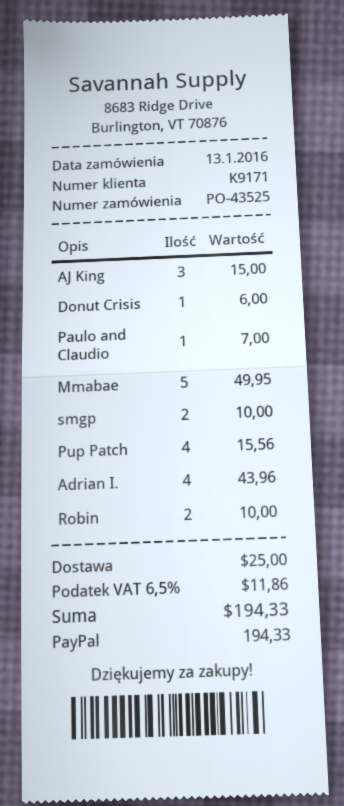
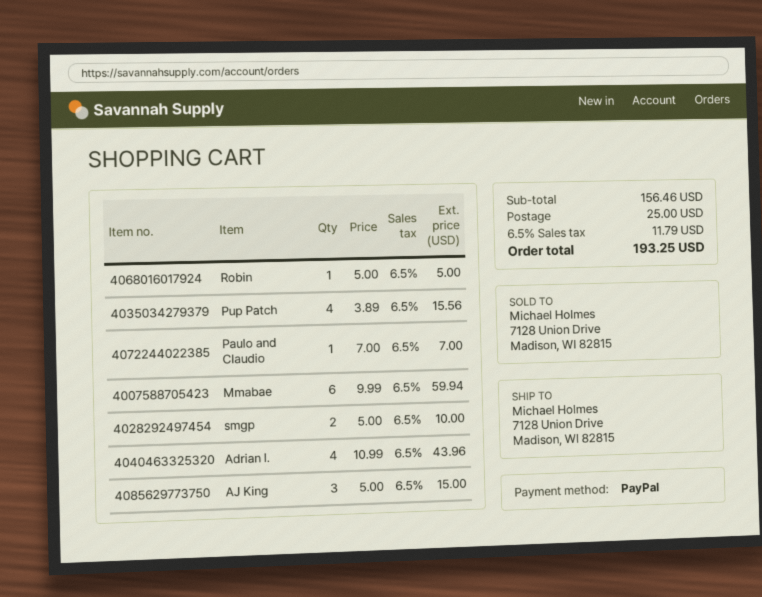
Donut Crisis: 1 for 6.00 -> none
Mmabae: 5 for 49.95 -> 6 for 59.94
Robin: 2 for 10.00 -> 1 for 5.00
tax: 6.5% = 11.86 -> 6.5% = 11.79
total: 194.33 -> 193.25

